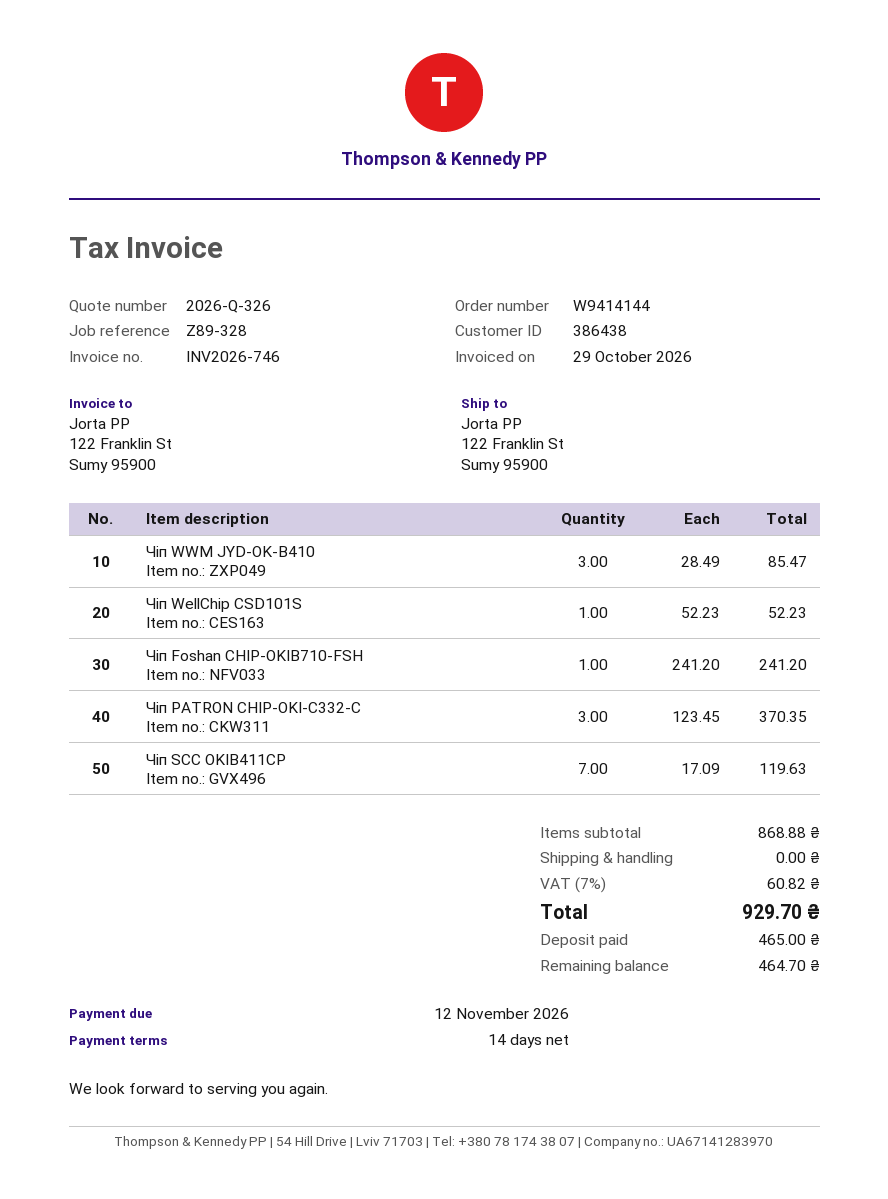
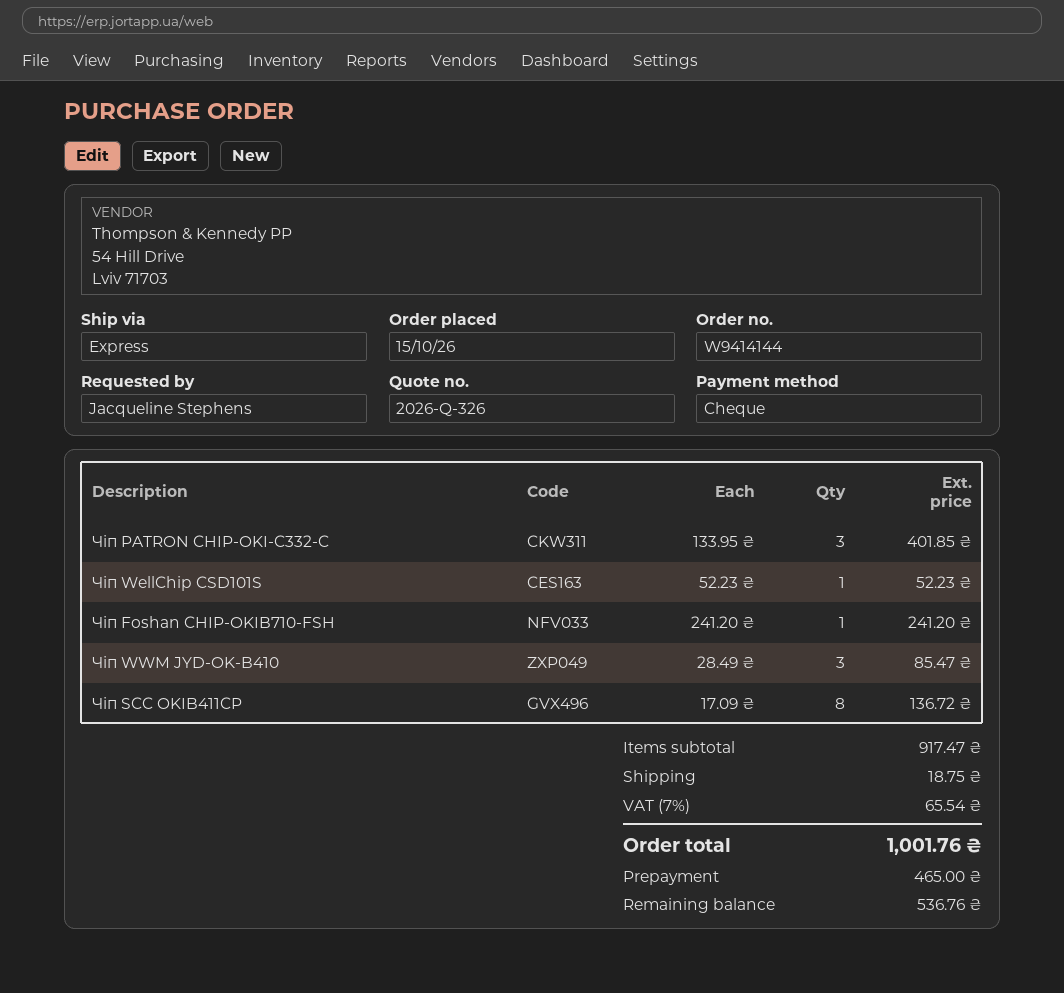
Чіп PATRON CHIP-OKI-C332-C: 3 x 123.45 = 370.35 -> 3 x 133.95 = 401.85
Чіп SCC OKIB411CP: 7 x 17.09 = 119.63 -> 8 x 17.09 = 136.72
subtotal: 868.88 -> 917.47
shipping: 0.00 -> 18.75
tax: 7% = 60.82 -> 7% = 65.54
total: 929.70 -> 1001.76
balance: 464.70 -> 536.76

